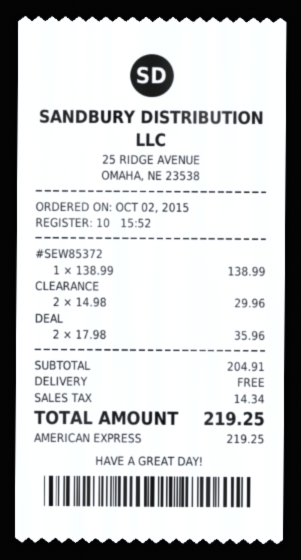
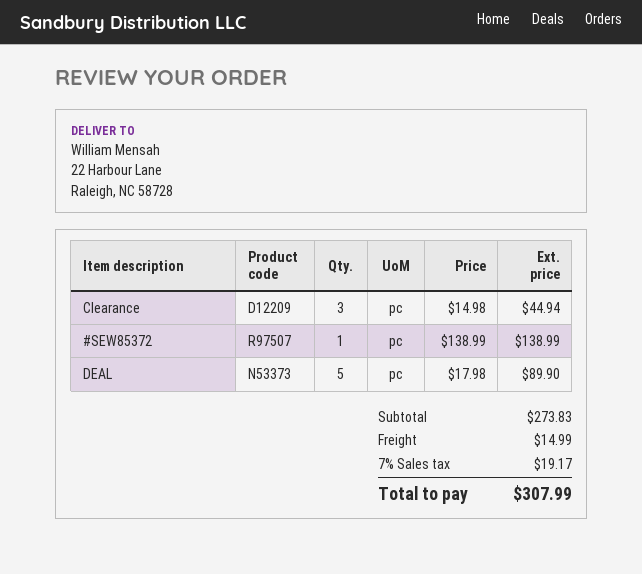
CLEARANCE: 2 x 14.98 = 29.96 -> 3 x 14.98 = 44.94
DEAL: 2 x 17.98 = 35.96 -> 5 x 17.98 = 89.90
subtotal: 204.91 -> 273.83
shipping: 0.00 -> 14.99
tax: 14.34 -> 19.17
total: 219.25 -> 307.99

